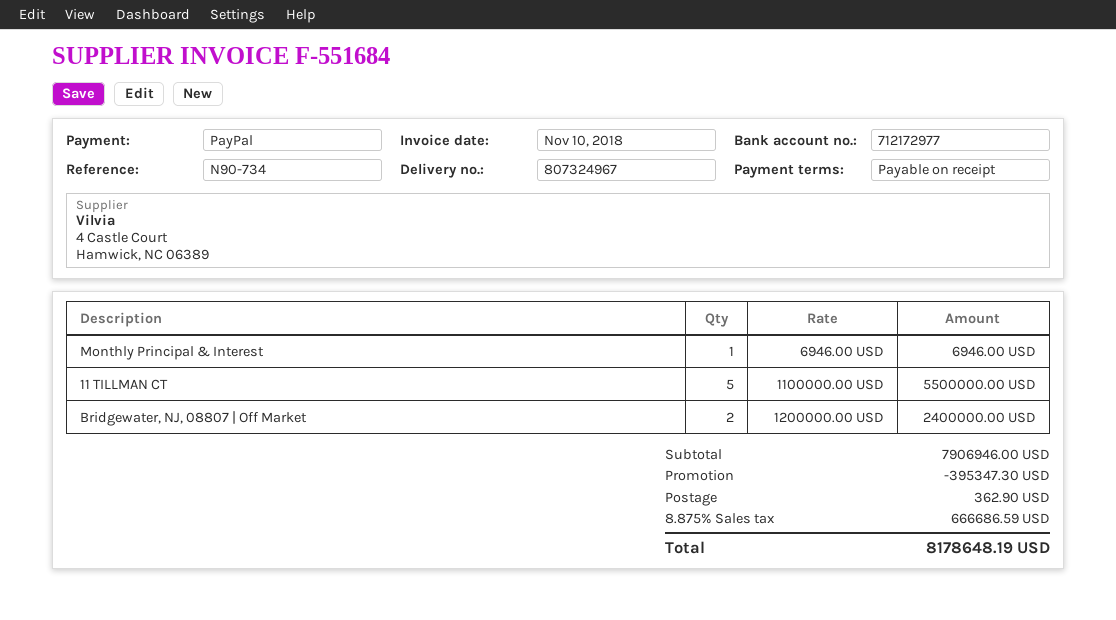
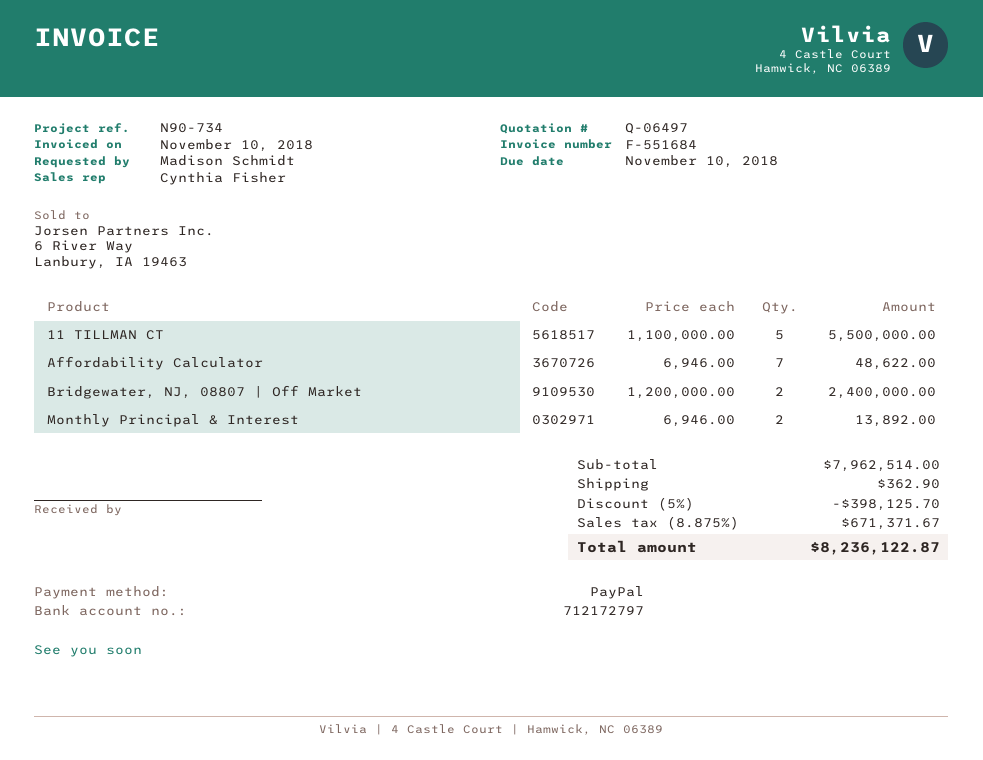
bank account: 712172977 -> 712172797
Monthly Principal & Interest: 1 x 6946.00 = 6946.00 -> 2 x 6946.00 = 13892.00
Affordability Calculator: none -> 7 x 6946.00 = 48622.00
subtotal: 7906946.00 -> 7962514.00
discount: 395347.30 -> 398125.70
tax: 8.875% = 666686.59 -> 8.875% = 671371.67
total: 8178648.19 -> 8236122.87

